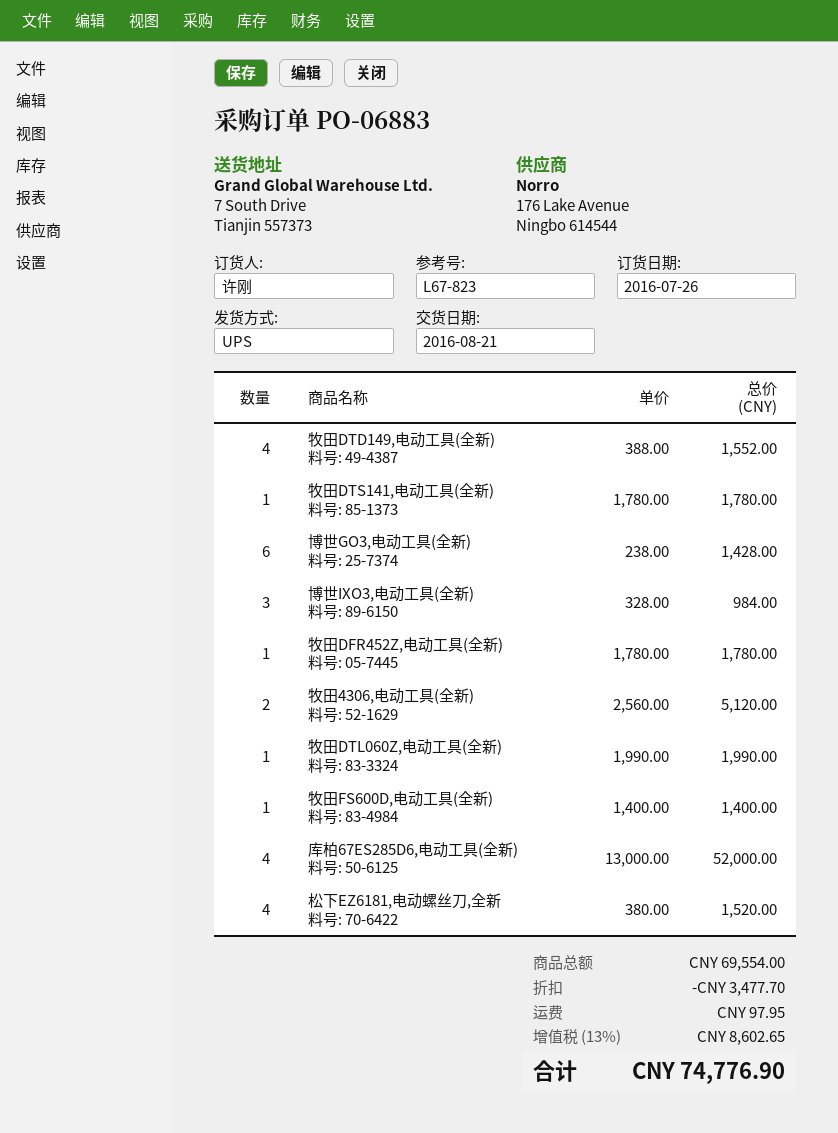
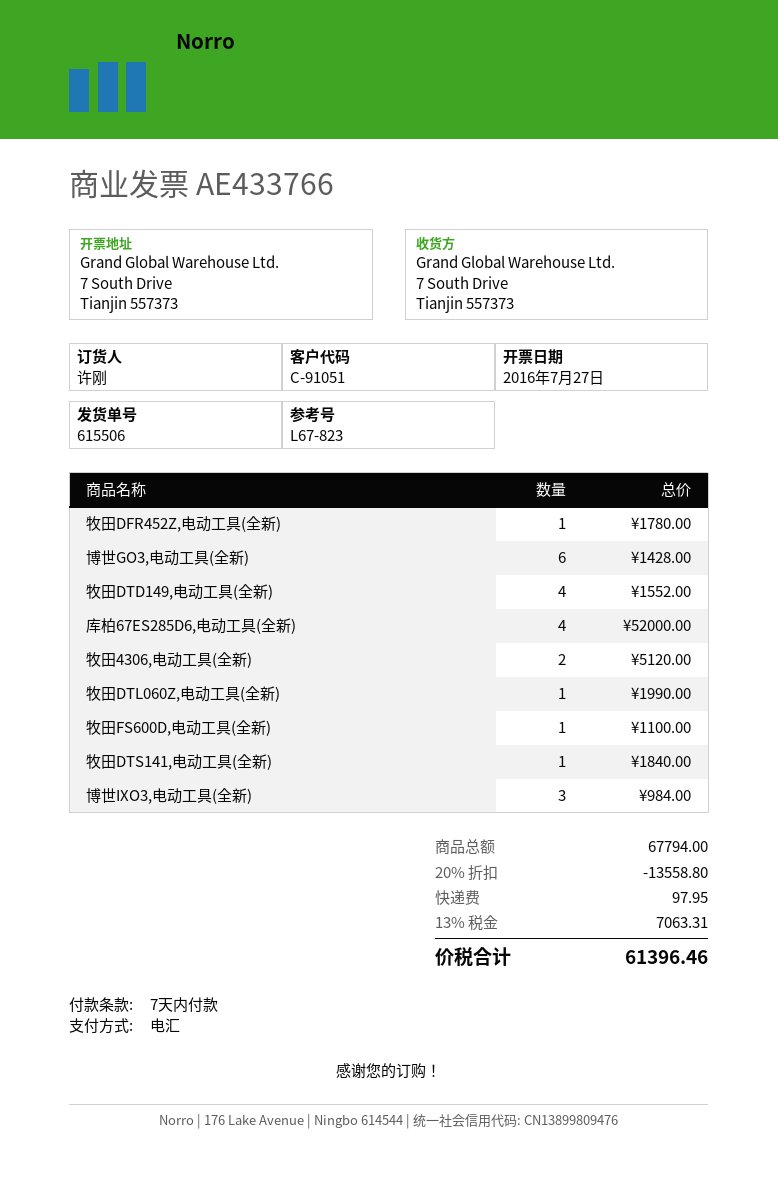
牧田DTS141,电动工具(全新): 1 for 1780.00 -> 1 for 1840.00
牧田FS600D,电动工具(全新): 1 for 1400.00 -> 1 for 1100.00
松下EZ6181,电动螺丝刀,全新: 4 for 1520.00 -> none
subtotal: 69554.00 -> 67794.00
discount: 3477.70 -> 13558.80
tax: 13% = 8602.65 -> 13% = 7063.31
total: 74776.90 -> 61396.46

